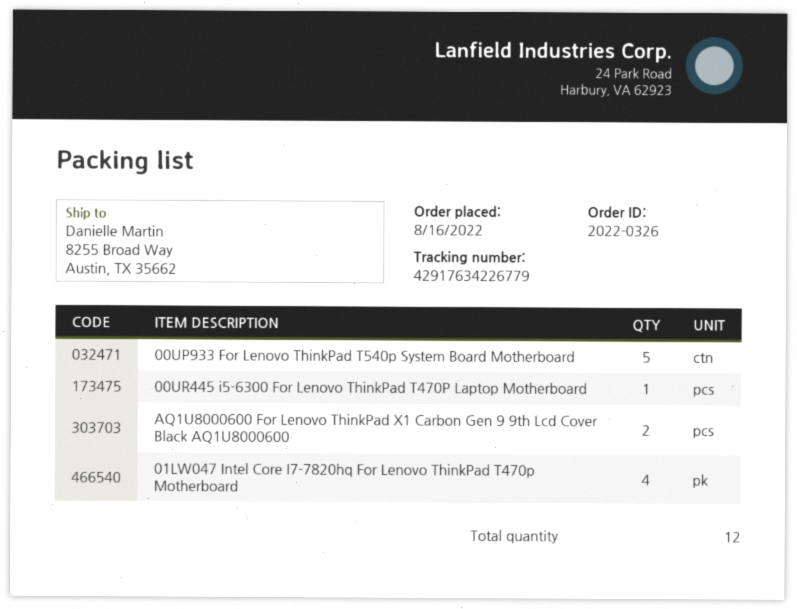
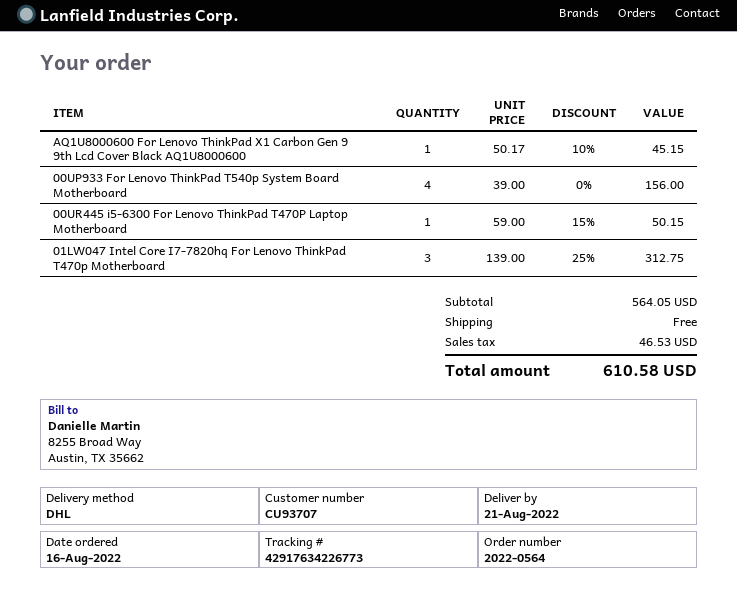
order number: 2022-0326 -> 2022-0564
tracking number: 42917634226779 -> 42917634226773
00UP933 For Lenovo ThinkPad T540p System Board Motherboard: 5 -> 4
AQ1U8000600 For Lenovo ThinkPad X1 Carbon Gen 9 9th Lcd Cover Black AQ1U8000600: 2 -> 1
01LW047 Intel Core I7-7820hq For Lenovo ThinkPad T470p Motherboard: 4 -> 3

